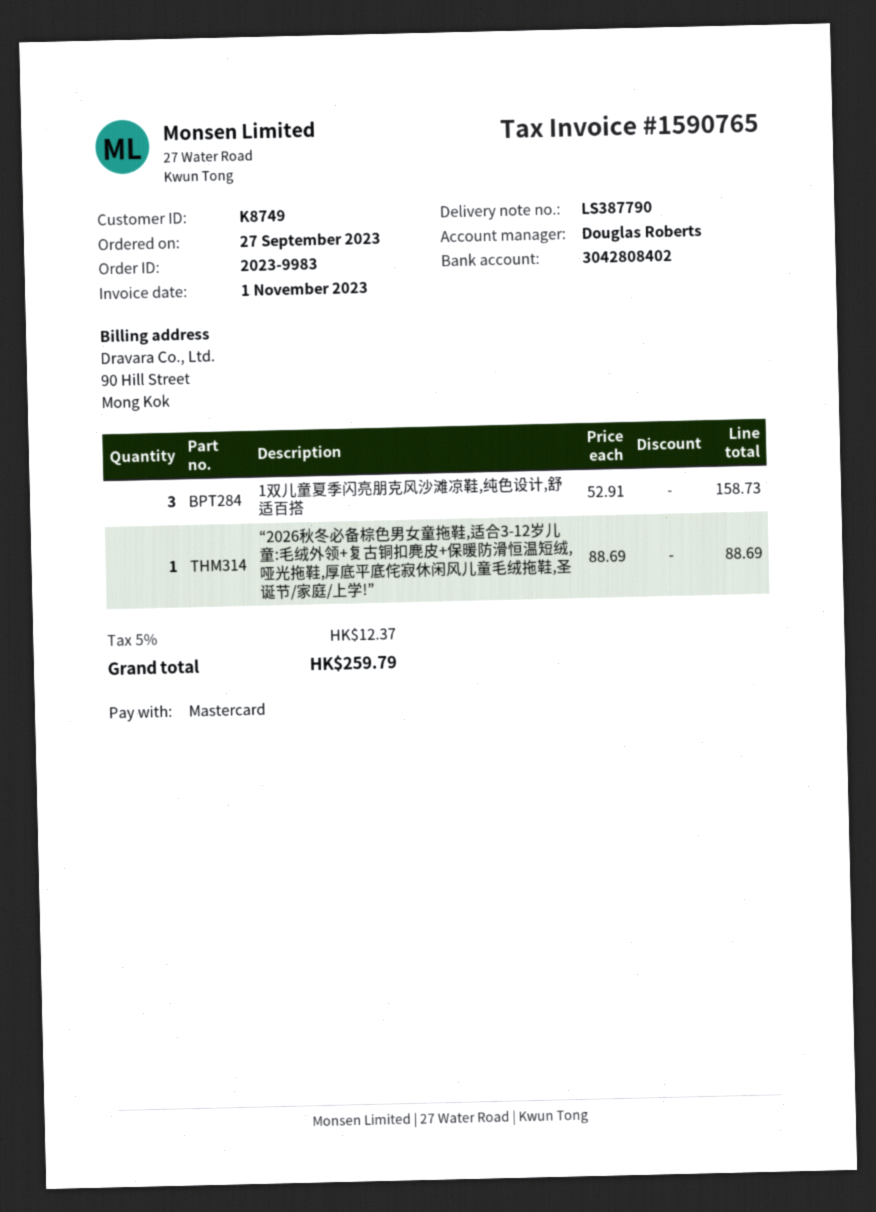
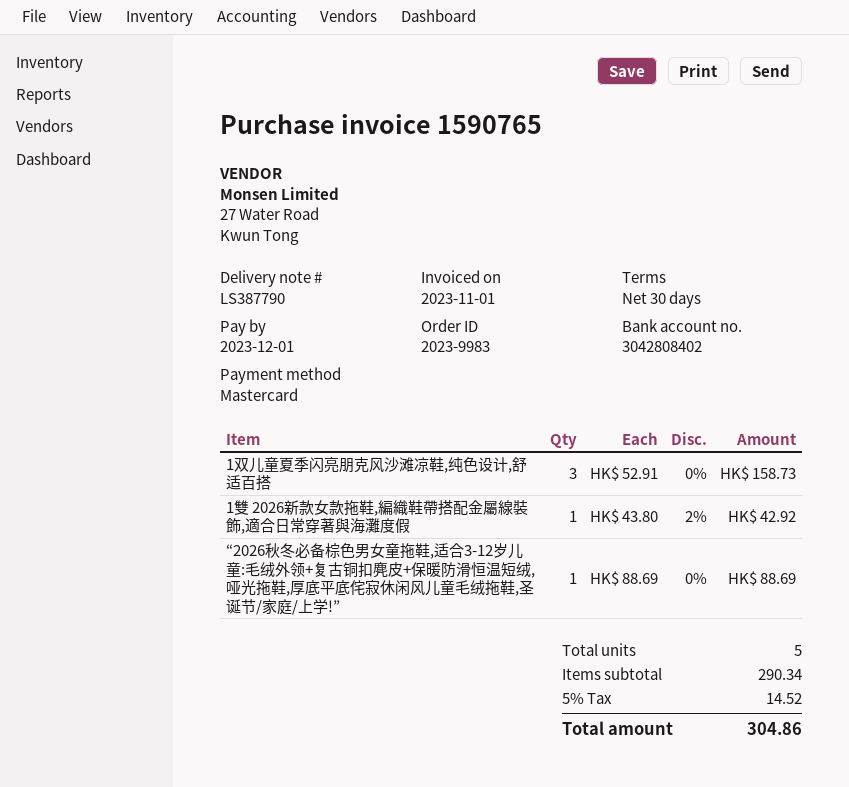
1雙 2026新款女款拖鞋,編織鞋帶搭配金屬線裝飾,適合日常穿著與海灘度假: none -> 1 x 43.80 - 2% = 42.92
tax: 5% = 12.37 -> 5% = 14.52
total: 259.79 -> 304.86

